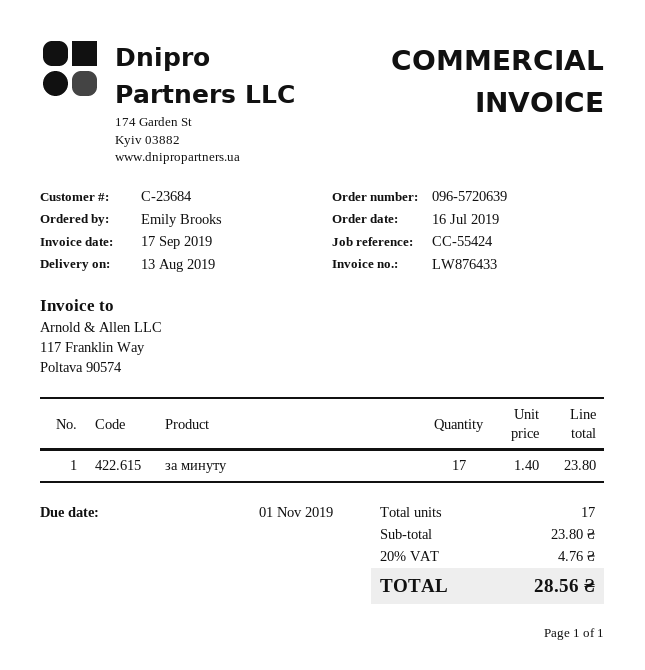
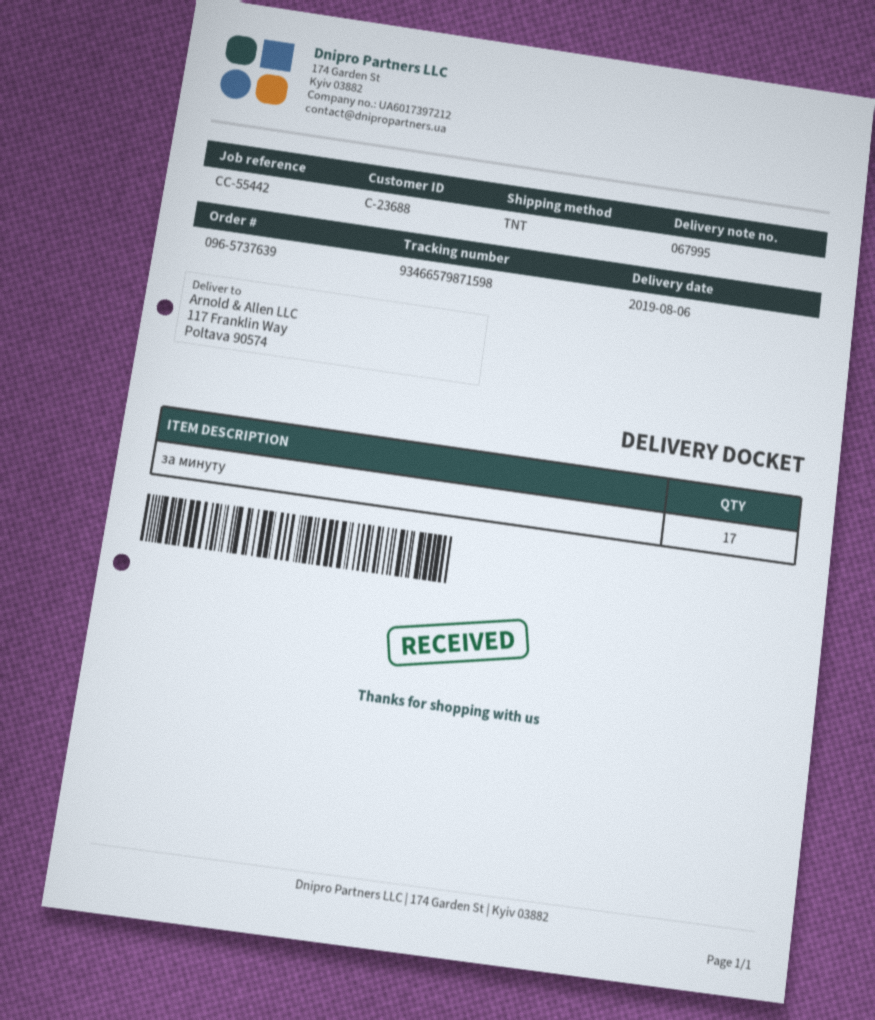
order number: 096-5720639 -> 096-5737639
delivery date: 2019-08-13 -> 2019-08-06
customer number: C-23684 -> C-23688
reference: CC-55424 -> CC-55442

